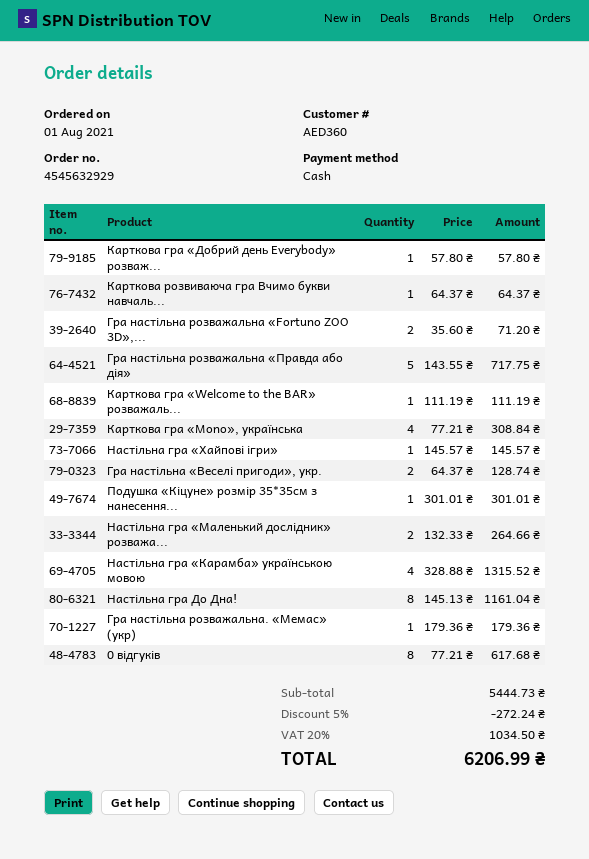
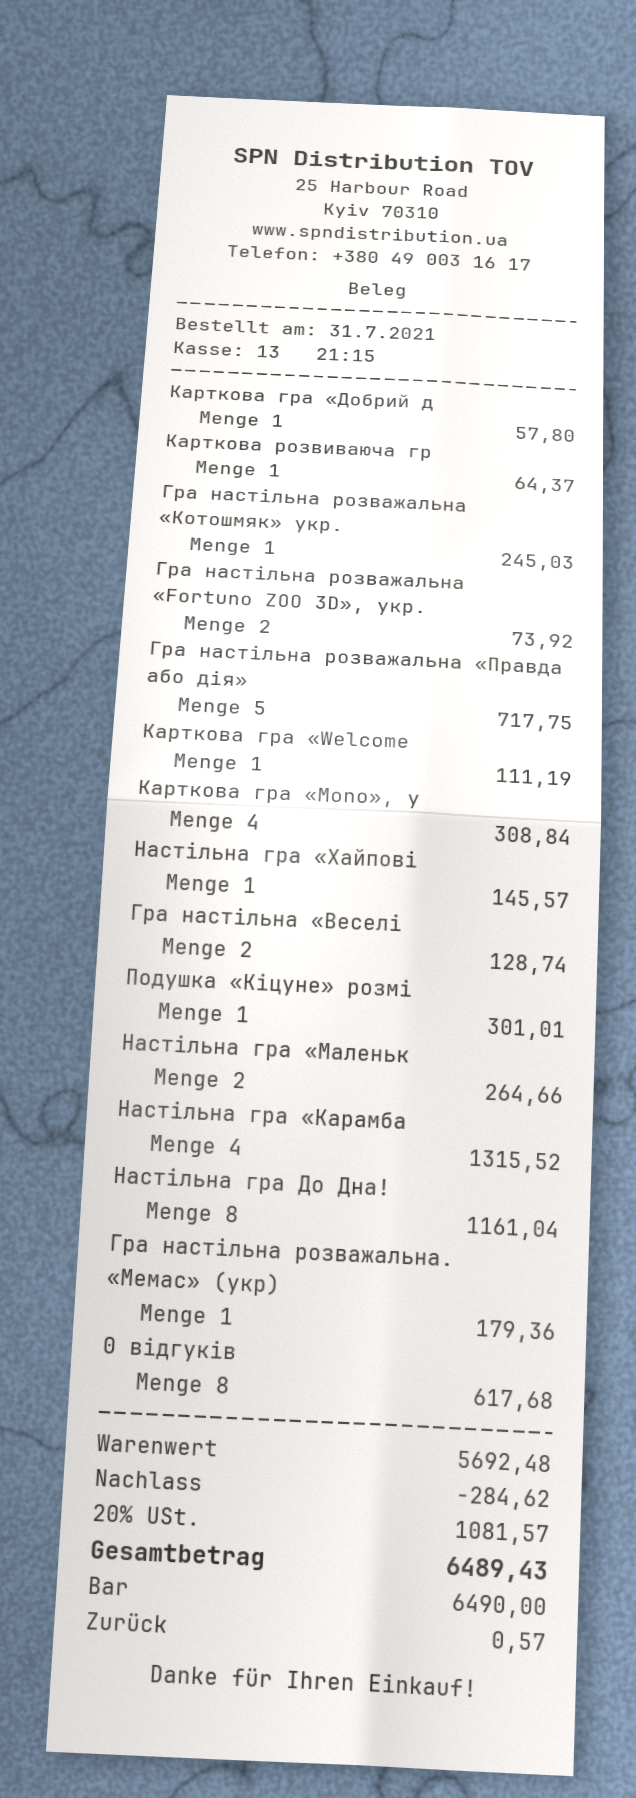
order date: 2021-08-01 -> 2021-07-31
Гра настільна розважальна «Fortuno ZOO 3D»,...: 2 for 71.20 -> 2 for 73.92
Гра настільна розважальна «Котошмяк» укр.: none -> 1 for 245.03
subtotal: 5444.73 -> 5692.48
discount: 272.24 -> 284.62
tax: 20% = 1034.50 -> 20% = 1081.57
total: 6206.99 -> 6489.43

